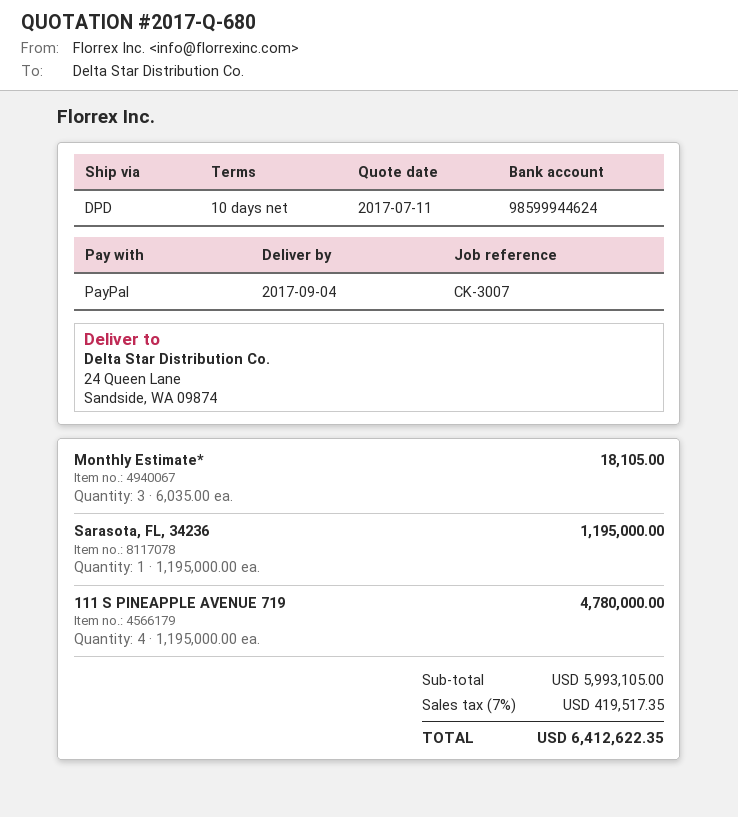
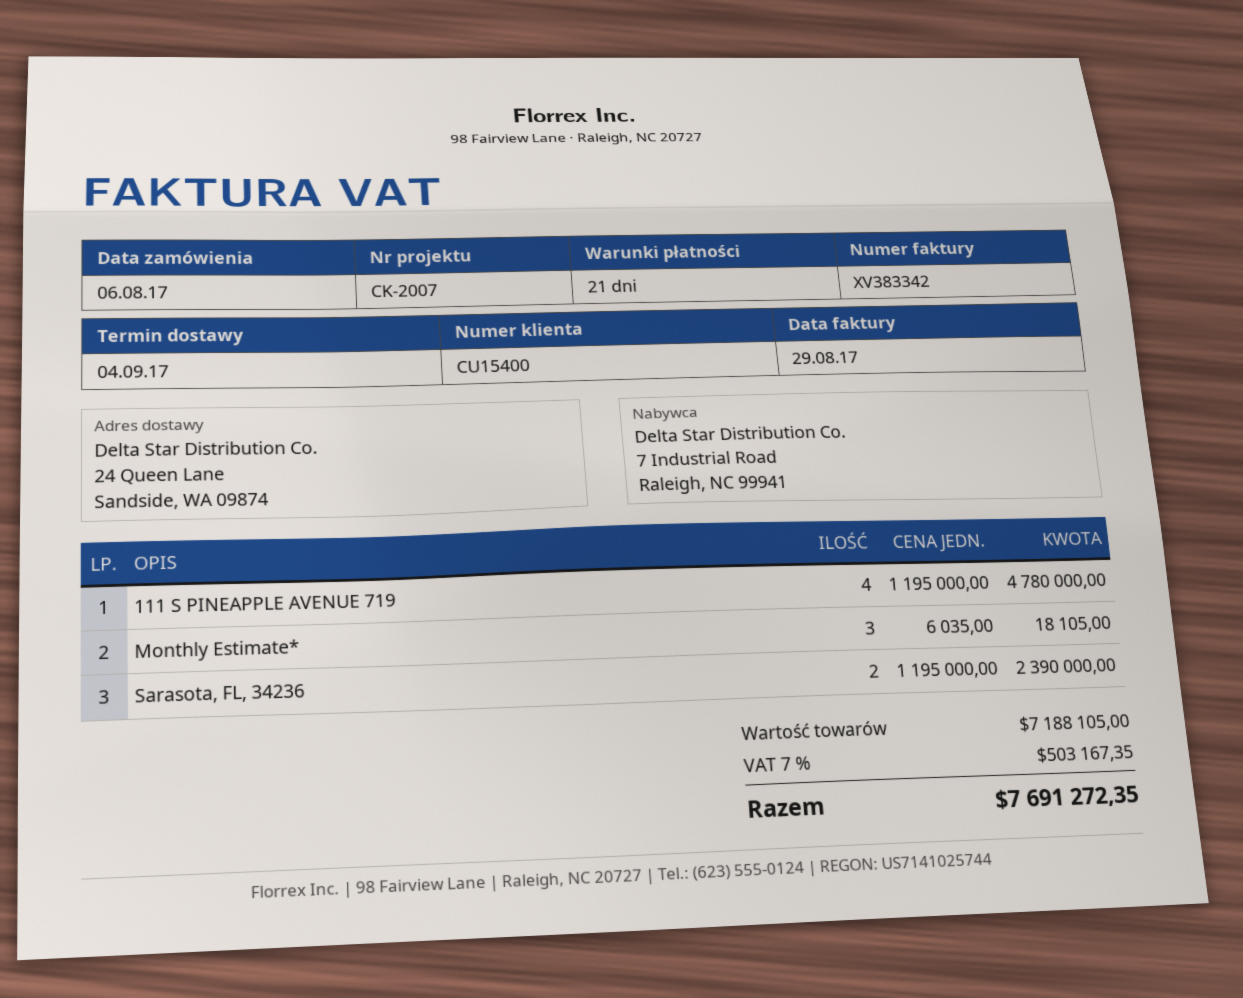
payment terms: 10 days -> 21 days
reference: CK-3007 -> CK-2007
Sarasota, FL, 34236: 1 x 1195000.00 = 1195000.00 -> 2 x 1195000.00 = 2390000.00
subtotal: 5993105.00 -> 7188105.00
tax: 7% = 419517.35 -> 7% = 503167.35
total: 6412622.35 -> 7691272.35

